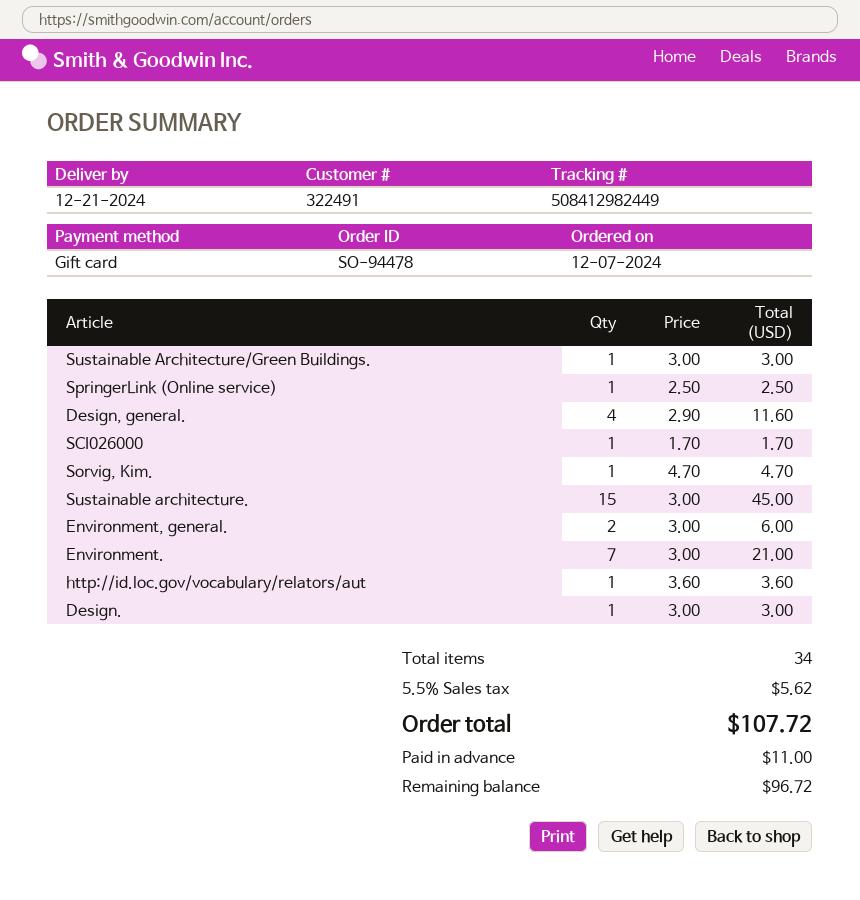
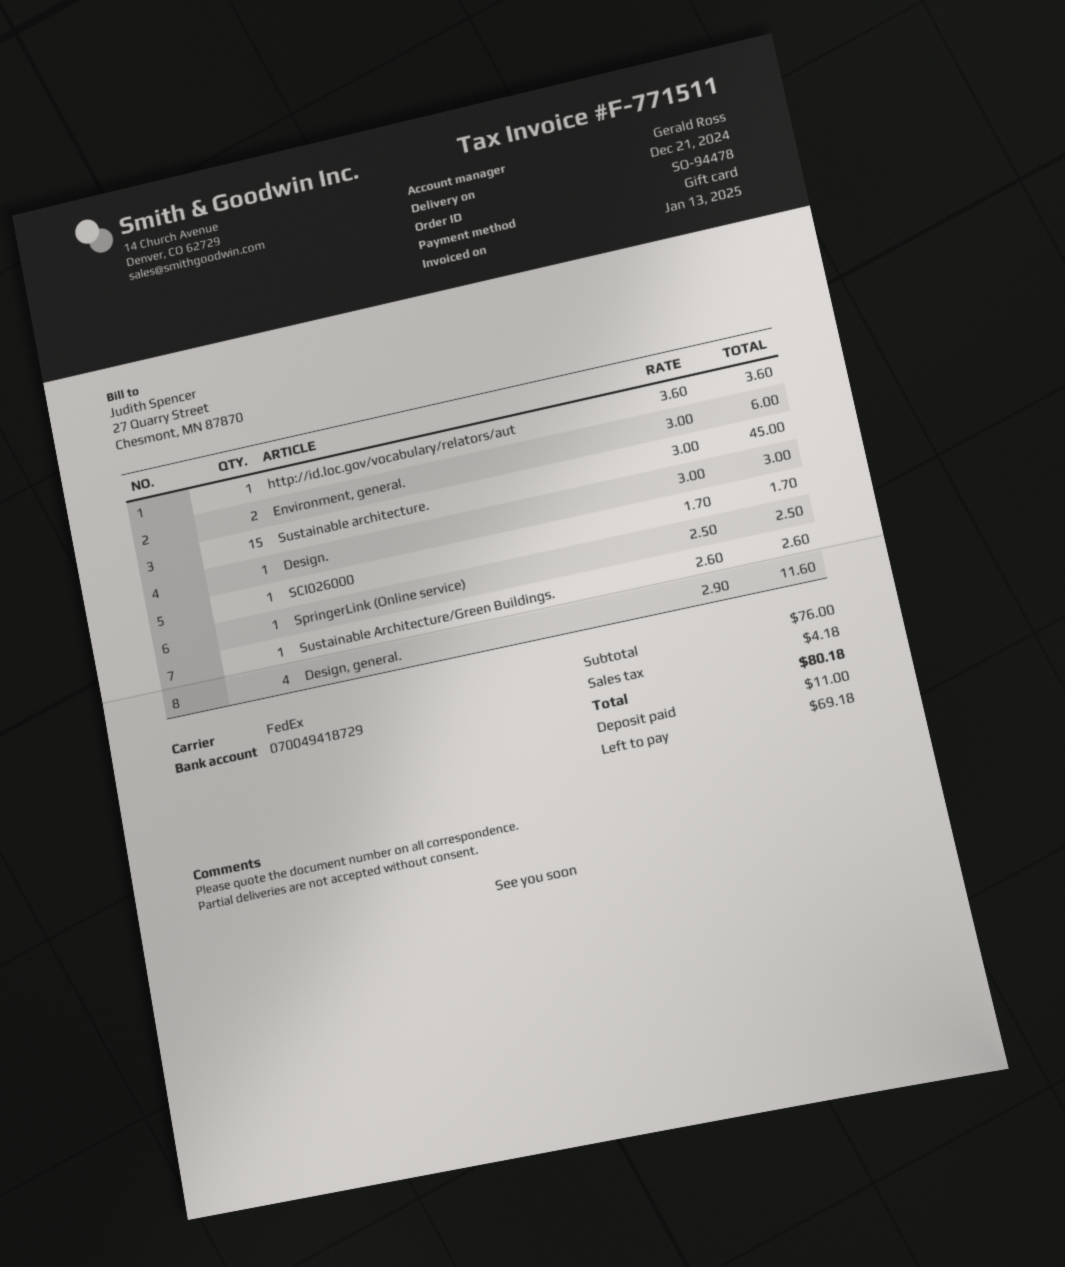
Sustainable Architecture/Green Buildings.: 1 x 3.00 = 3.00 -> 1 x 2.60 = 2.60
Sorvig, Kim.: 1 x 4.70 = 4.70 -> none
Environment.: 7 x 3.00 = 21.00 -> none
tax: 5.62 -> 4.18
total: 107.72 -> 80.18
balance: 96.72 -> 69.18

